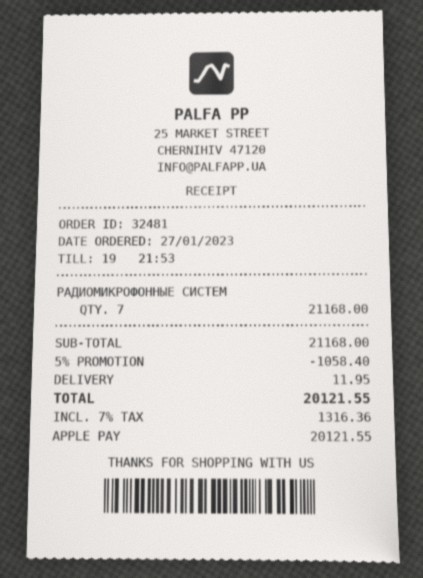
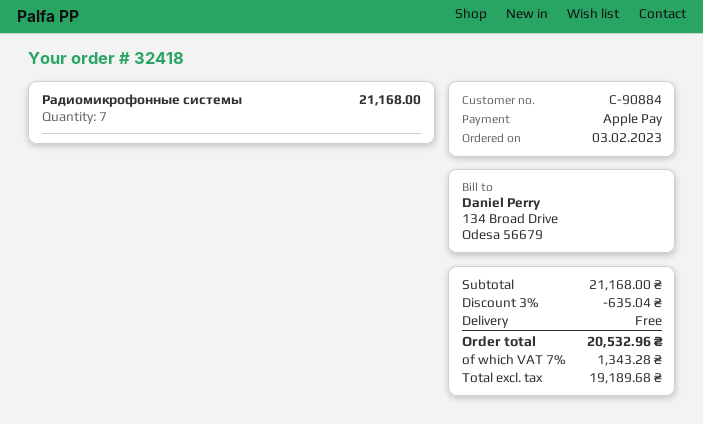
order number: 32481 -> 32418
order date: 2023-01-27 -> 2023-02-03
discount: 5% = 1058.40 -> 3% = 635.04
shipping: 11.95 -> 0.00
tax: 7% = 1316.36 -> 7% = 1343.28
total: 20121.55 -> 20532.96

